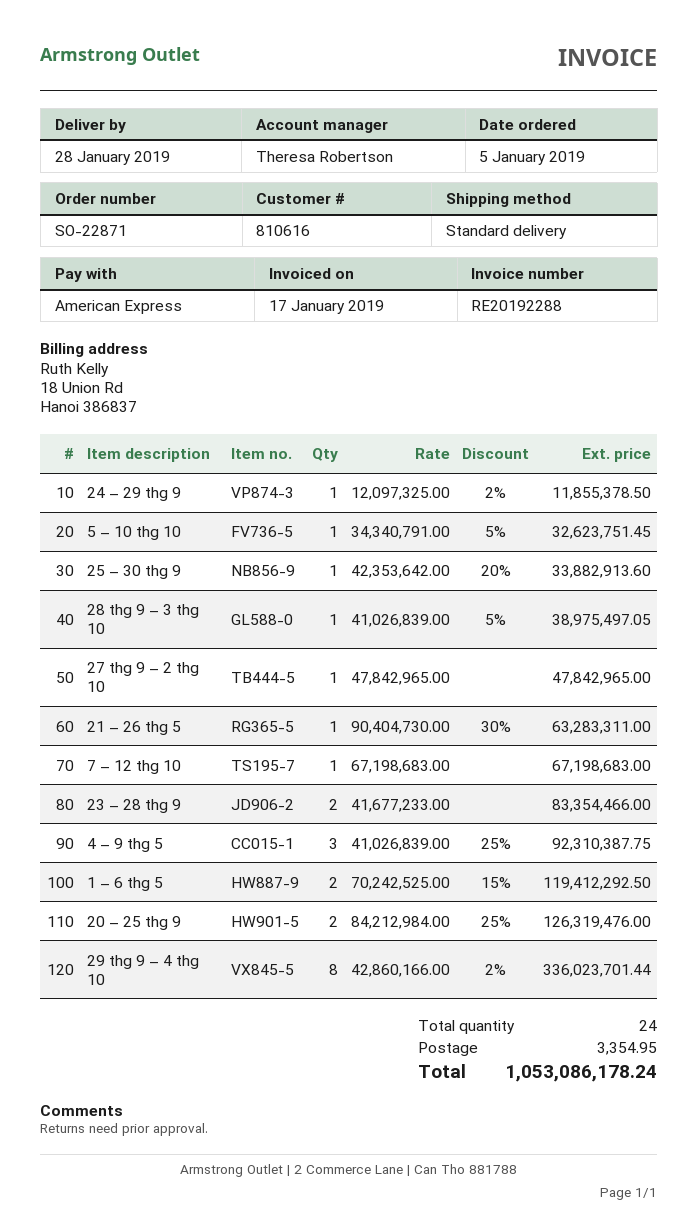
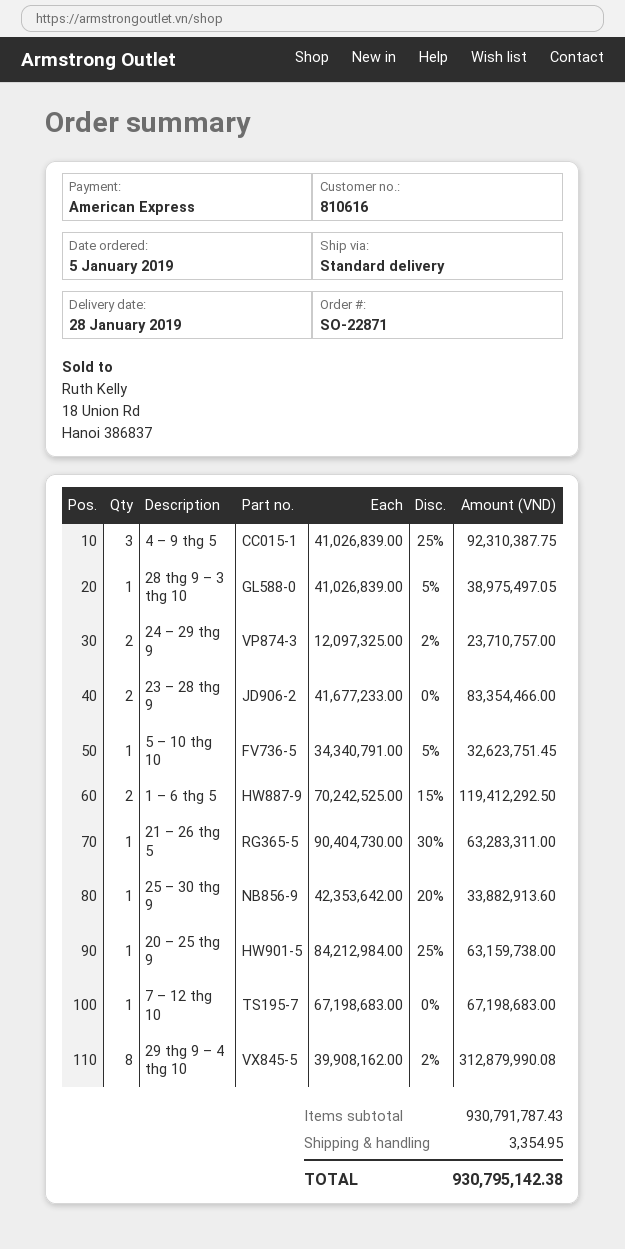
24 – 29 thg 9: 1 x 12097325.00 - 2% = 11855378.50 -> 2 x 12097325.00 - 2% = 23710757.00
27 thg 9 – 2 thg 10: 1 x 47842965.00 = 47842965.00 -> none
20 – 25 thg 9: 2 x 84212984.00 - 25% = 126319476.00 -> 1 x 84212984.00 - 25% = 63159738.00
29 thg 9 – 4 thg 10: 8 x 42860166.00 - 2% = 336023701.44 -> 8 x 39908162.00 - 2% = 312879990.08
total: 1053086178.24 -> 930795142.38

